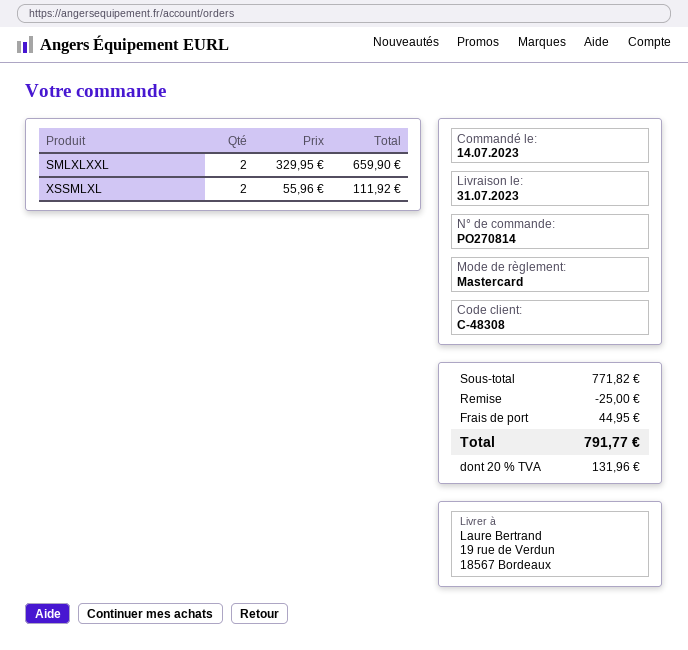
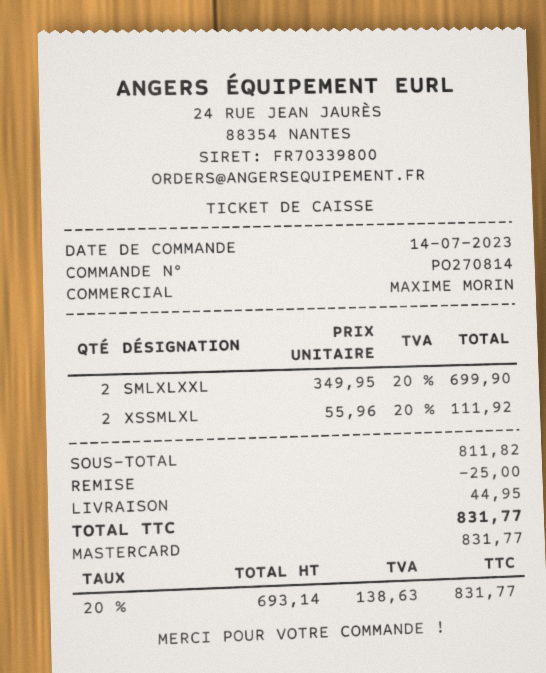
SMLXLXXL: 2 x 329.95 = 659.90 -> 2 x 349.95 = 699.90
subtotal: 771.82 -> 811.82
tax: 20% = 131.96 -> 20% = 138.63
total: 791.77 -> 831.77

